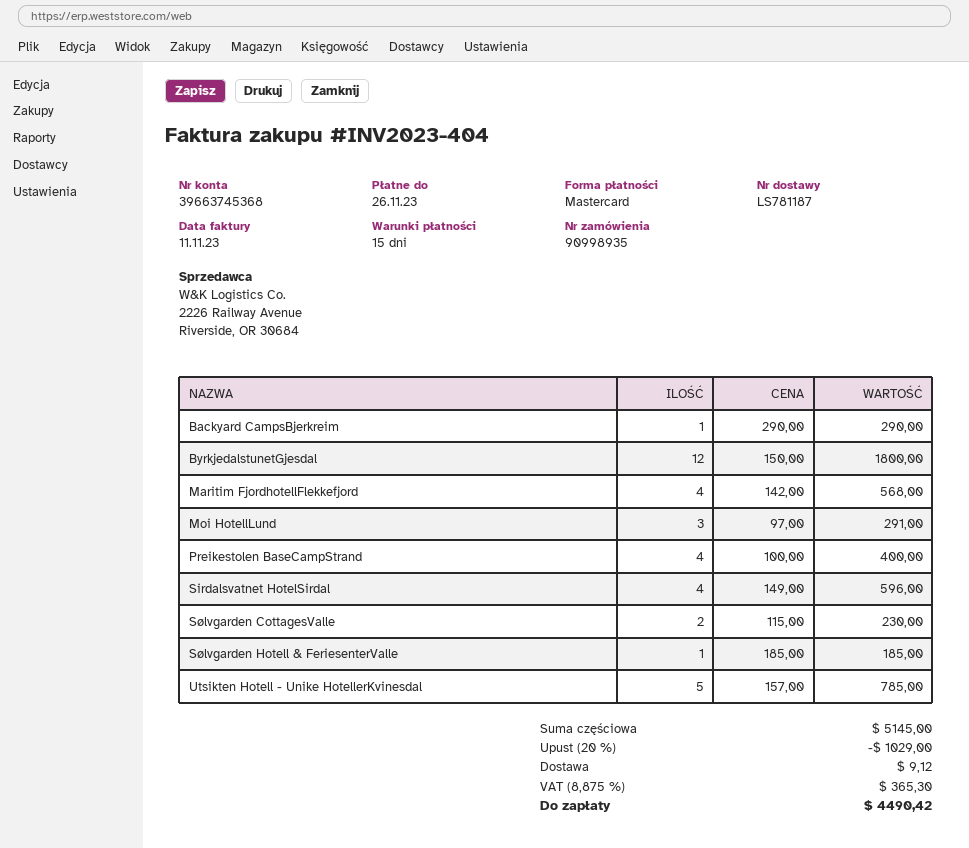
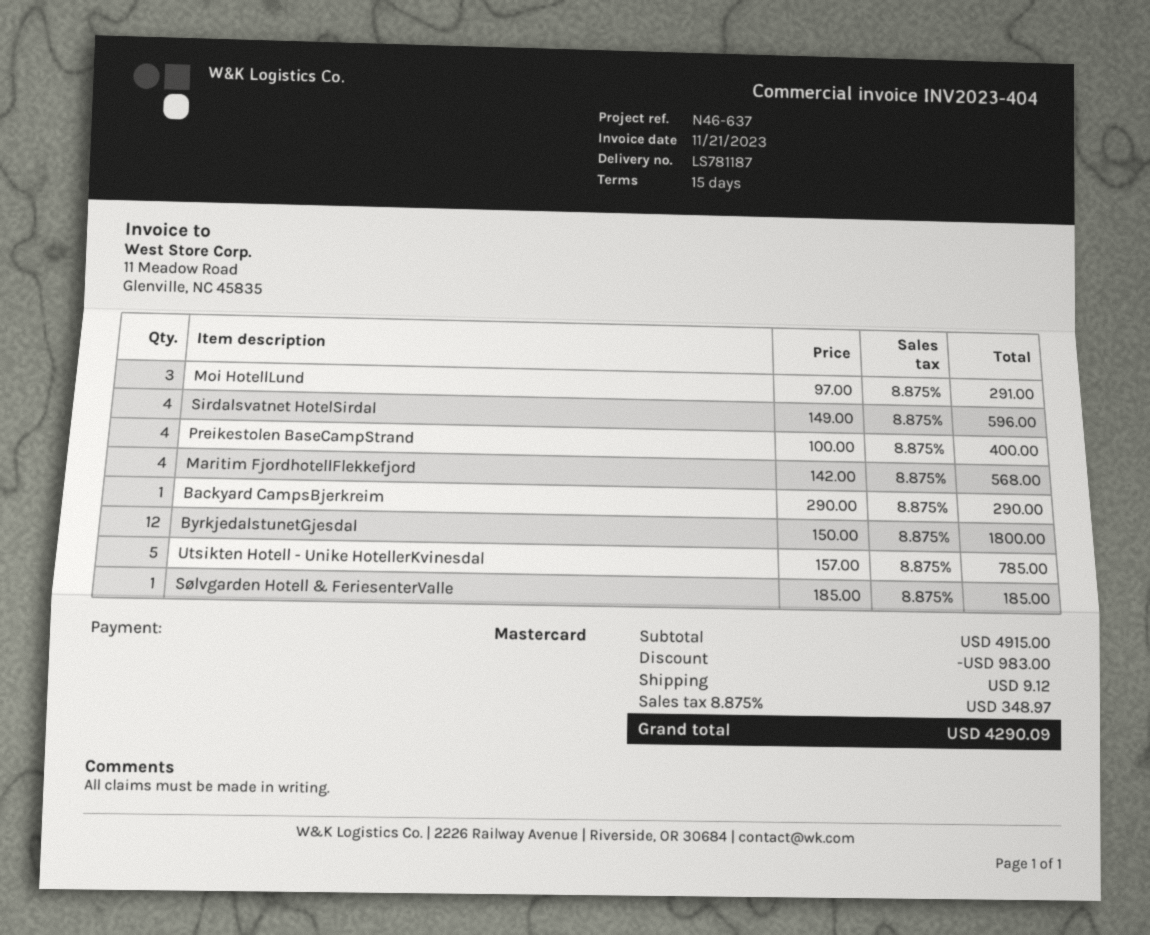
invoice date: 2023-11-11 -> 2023-11-21
Sølvgarden CottagesValle: 2 x 115.00 = 230.00 -> none
subtotal: 5145.00 -> 4915.00
discount: 1029.00 -> 983.00
tax: 8.875% = 365.30 -> 8.875% = 348.97
total: 4490.42 -> 4290.09

